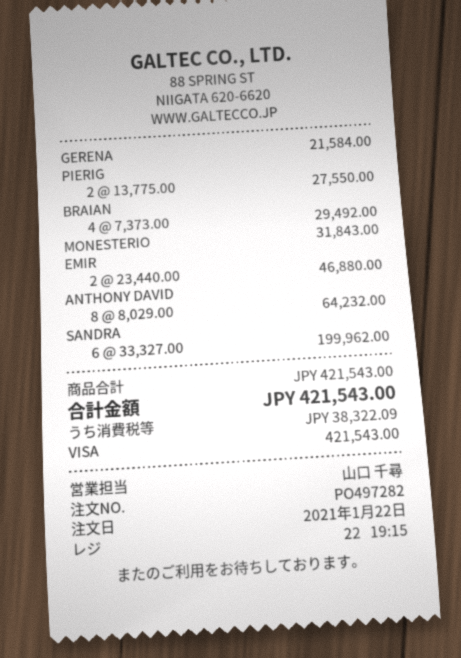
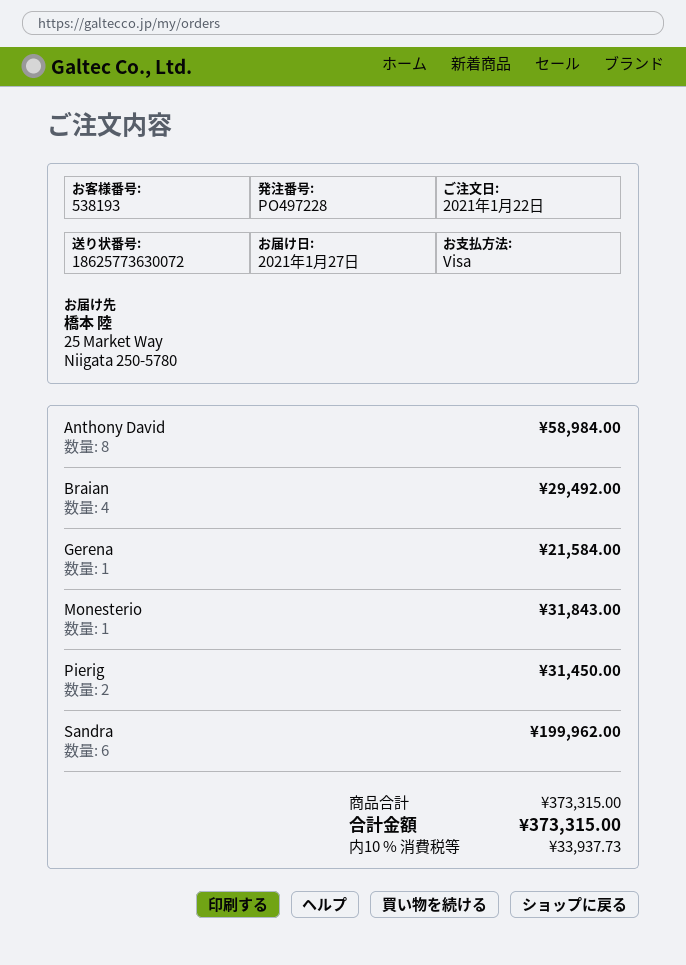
order number: PO497282 -> PO497228
PIERIG: 2 for 27550.00 -> 2 for 31450.00
EMIR: 2 for 46880.00 -> none
ANTHONY DAVID: 8 for 64232.00 -> 8 for 58984.00
subtotal: 421543.00 -> 373315.00
tax: 38322.09 -> 33937.73
total: 421543.00 -> 373315.00

